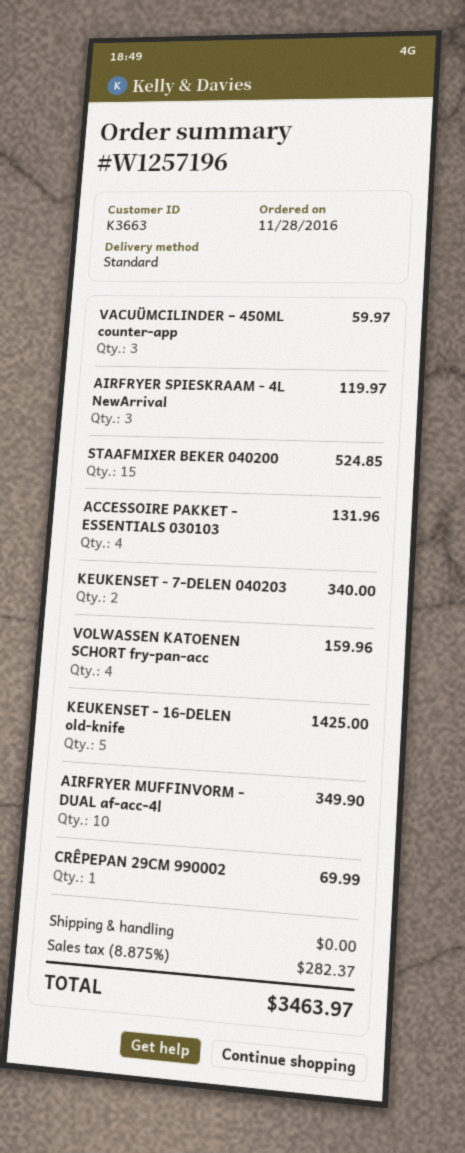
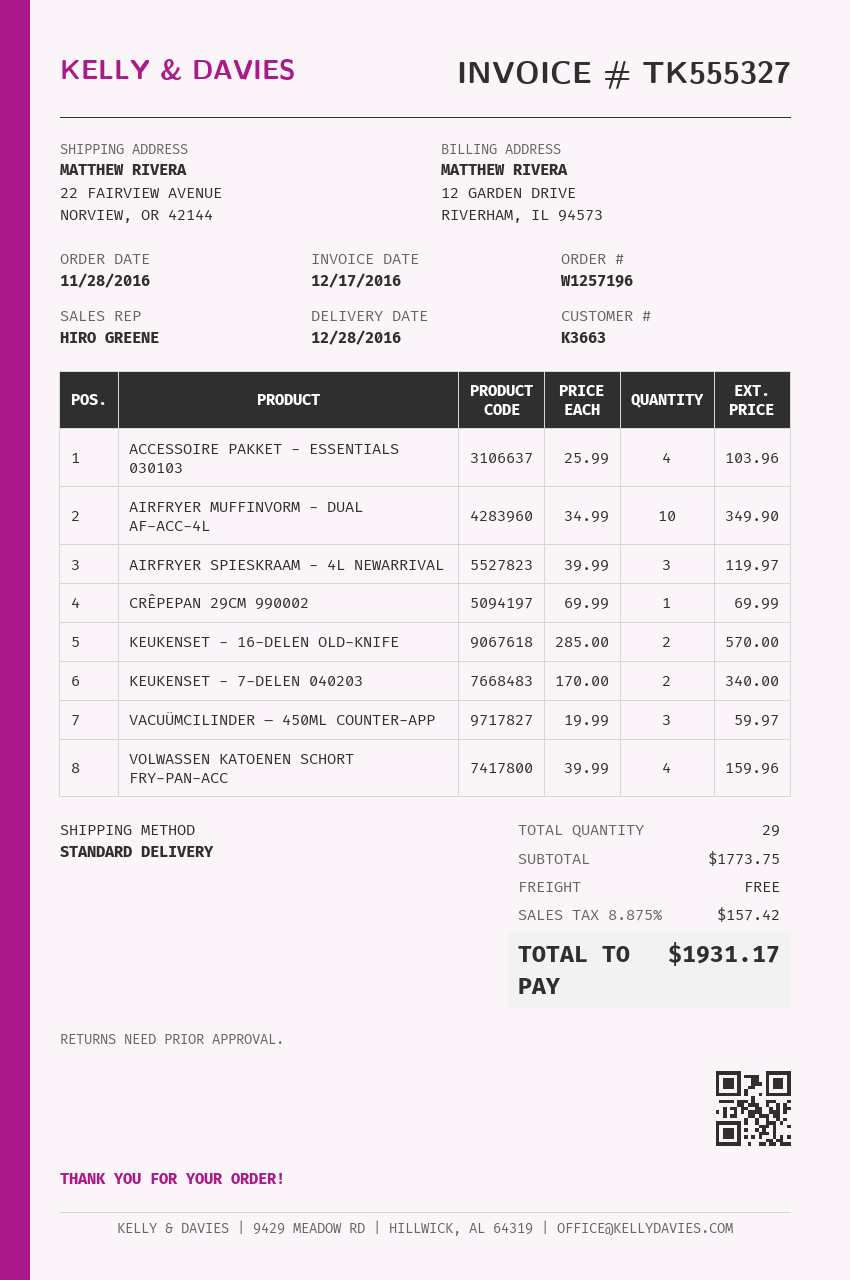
STAAFMIXER BEKER 040200: 15 for 524.85 -> none
ACCESSOIRE PAKKET - ESSENTIALS 030103: 4 for 131.96 -> 4 for 103.96
KEUKENSET - 16-DELEN old-knife: 5 for 1425.00 -> 2 for 570.00
tax: 8.875% = 282.37 -> 8.875% = 157.42
total: 3463.97 -> 1931.17

